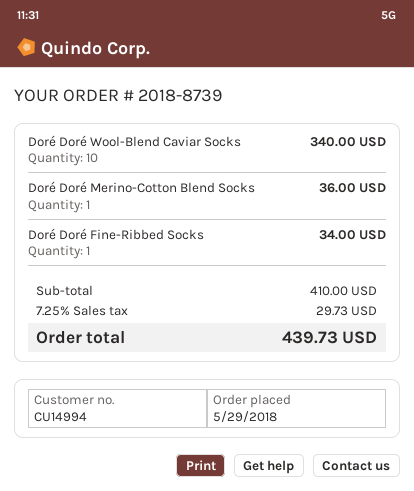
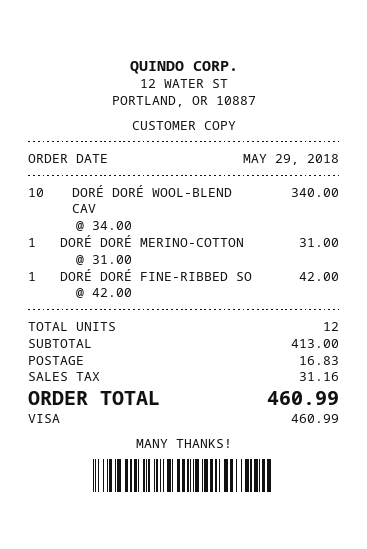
Doré Doré Merino-Cotton Blend Socks: 1 for 36.00 -> 1 for 31.00
Doré Doré Fine-Ribbed Socks: 1 for 34.00 -> 1 for 42.00
subtotal: 410.00 -> 413.00
shipping: none -> 16.83
tax: 29.73 -> 31.16
total: 439.73 -> 460.99

